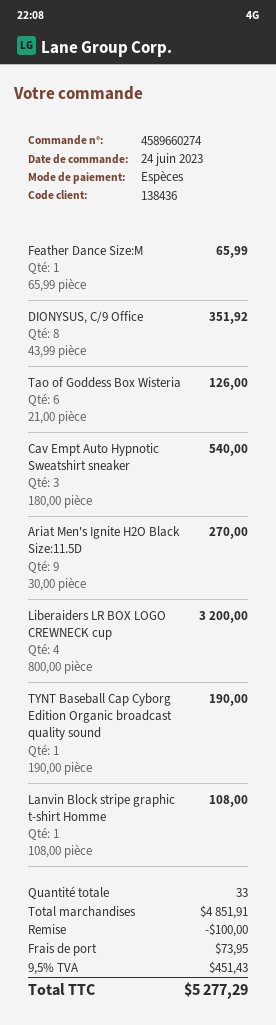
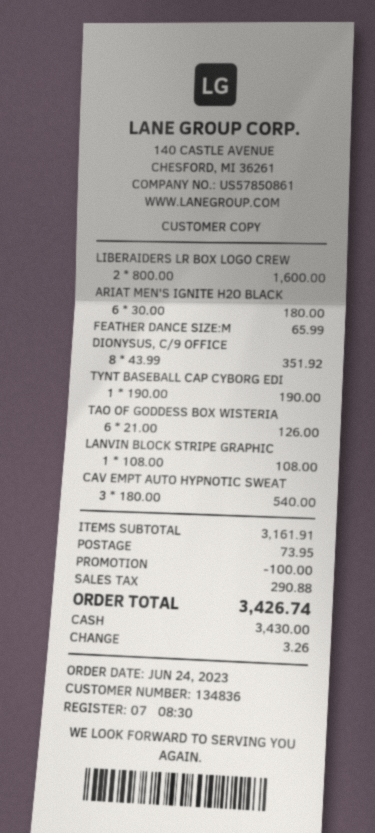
customer number: 138436 -> 134836
Ariat Men's Ignite H2O Black Size:11.5D: 9 x 30.00 = 270.00 -> 6 x 30.00 = 180.00
Liberaiders LR BOX LOGO CREWNECK cup: 4 x 800.00 = 3200.00 -> 2 x 800.00 = 1600.00
subtotal: 4851.91 -> 3161.91
tax: 451.43 -> 290.88
total: 5277.29 -> 3426.74

